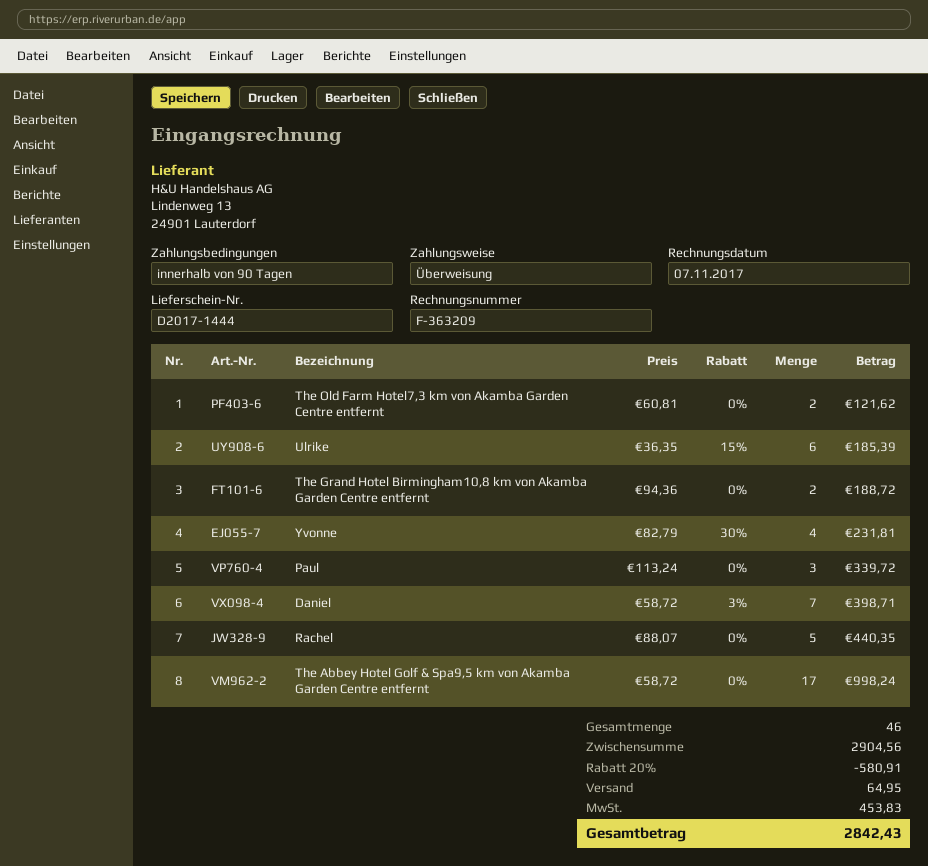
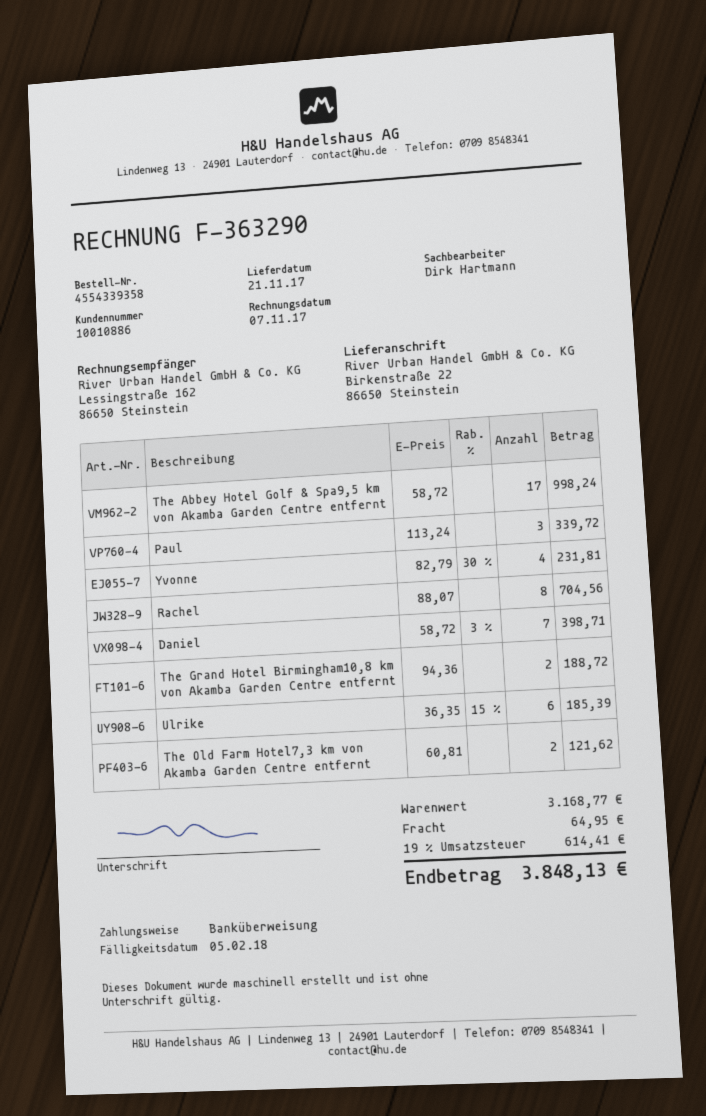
invoice number: F-363209 -> F-363290
Rachel: 5 x 88.07 = 440.35 -> 8 x 88.07 = 704.56
subtotal: 2904.56 -> 3168.77
discount: 20% = 580.91 -> none
tax: 453.83 -> 614.41
total: 2842.43 -> 3848.13

